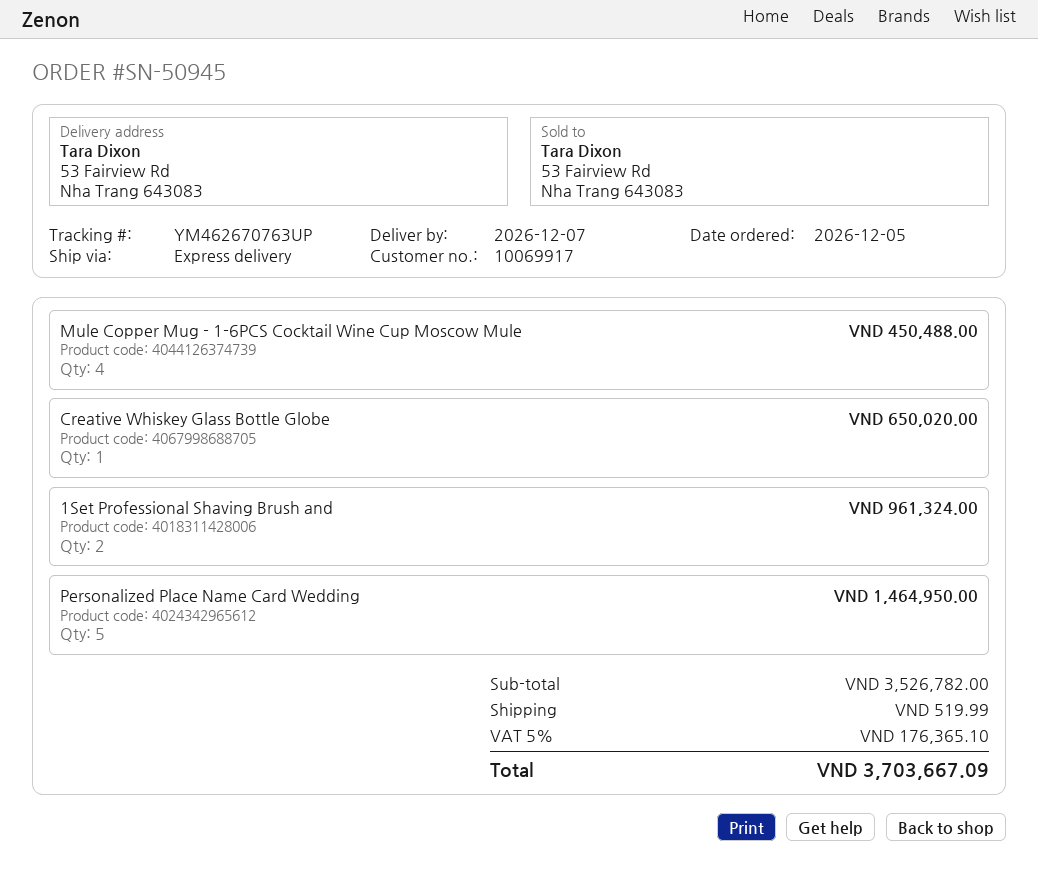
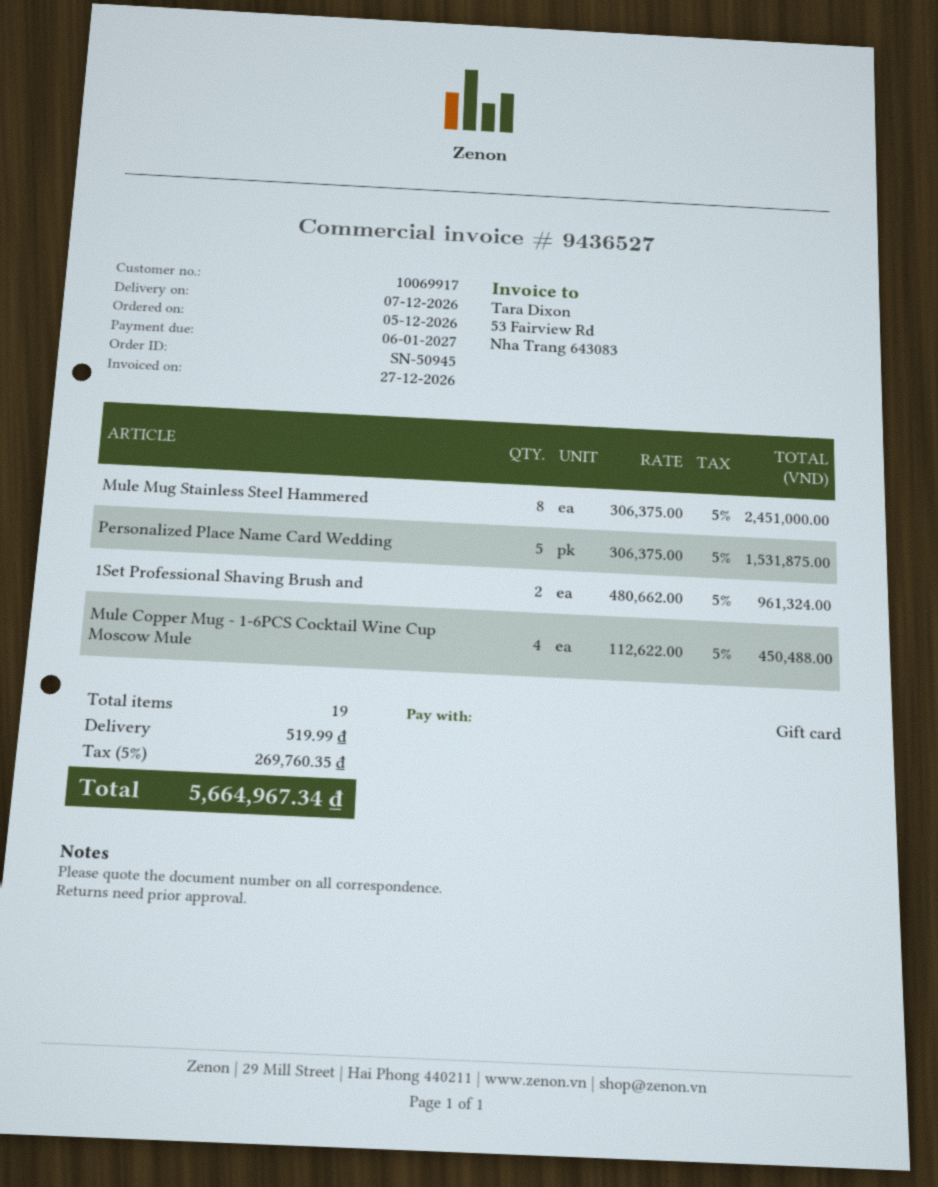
Creative Whiskey Glass Bottle Globe: 1 for 650020.00 -> none
Personalized Place Name Card Wedding: 5 for 1464950.00 -> 5 for 1531875.00
Mule Mug Stainless Steel Hammered: none -> 8 for 2451000.00
tax: 5% = 176365.10 -> 5% = 269760.35
total: 3703667.09 -> 5664967.34

